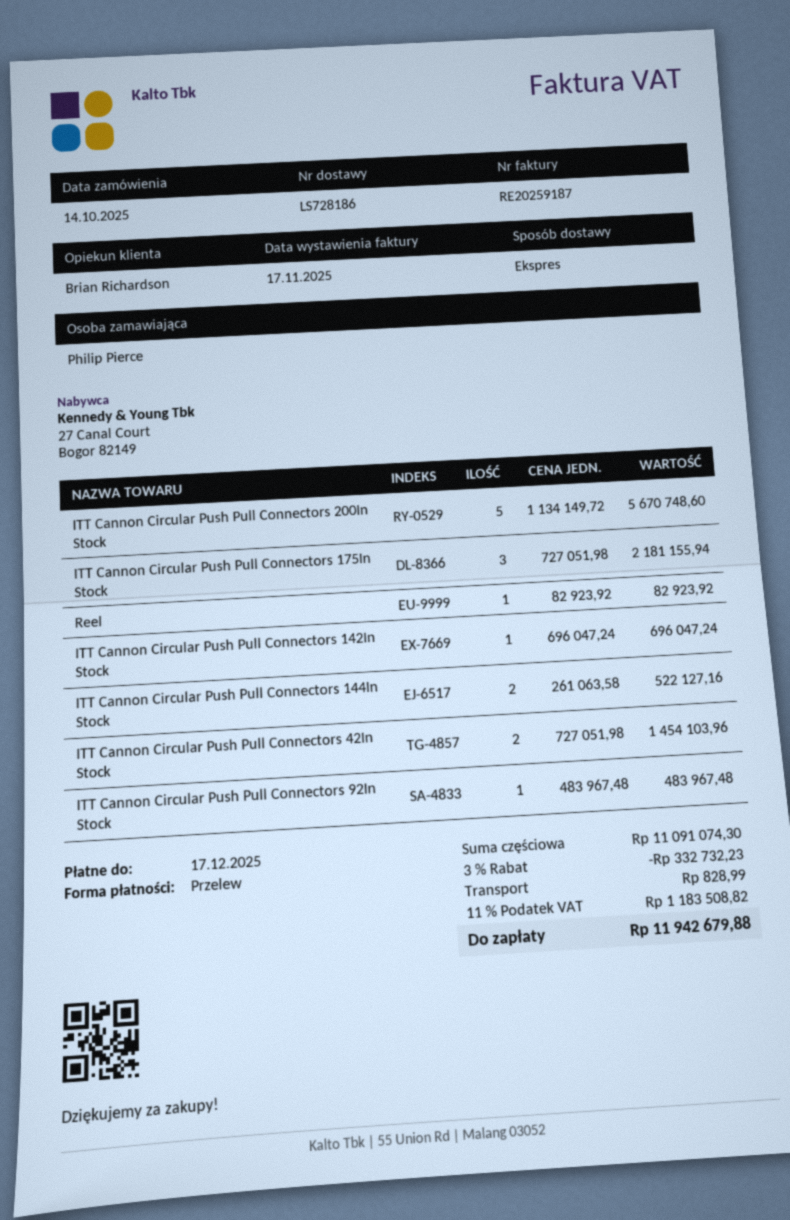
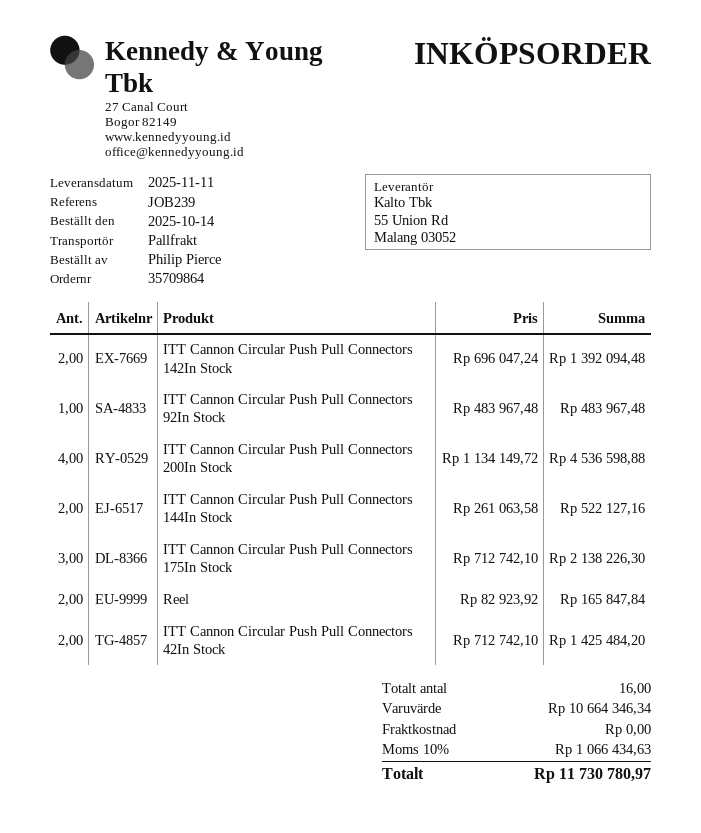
shipping method: express -> pallet freight
ITT Cannon Circular Push Pull Connectors 200In Stock: 5 x 1134149.72 = 5670748.60 -> 4 x 1134149.72 = 4536598.88
ITT Cannon Circular Push Pull Connectors 175In Stock: 3 x 727051.98 = 2181155.94 -> 3 x 712742.10 = 2138226.30
Reel: 1 x 82923.92 = 82923.92 -> 2 x 82923.92 = 165847.84
ITT Cannon Circular Push Pull Connectors 142In Stock: 1 x 696047.24 = 696047.24 -> 2 x 696047.24 = 1392094.48
ITT Cannon Circular Push Pull Connectors 42In Stock: 2 x 727051.98 = 1454103.96 -> 2 x 712742.10 = 1425484.20
subtotal: 11091074.30 -> 10664346.34
discount: 3% = 332732.23 -> none
shipping: 828.99 -> 0.00
tax: 11% = 1183508.82 -> 10% = 1066434.63
total: 11942679.88 -> 11730780.97

